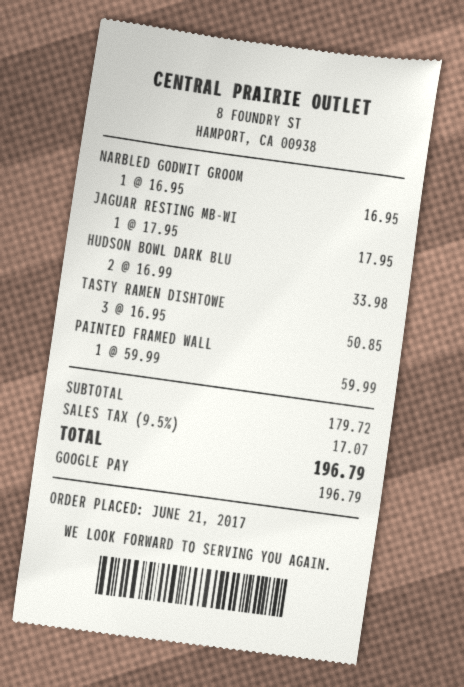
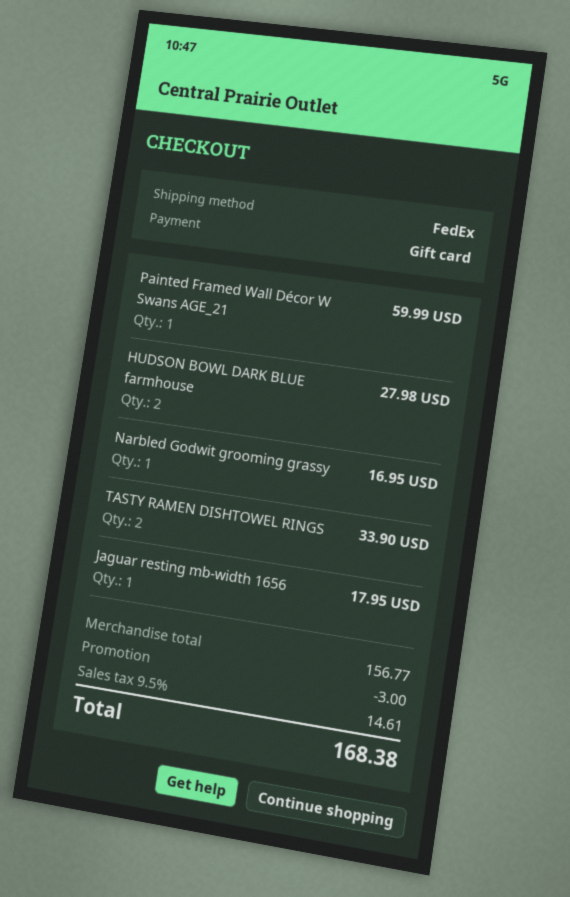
payment method: Google Pay -> gift card
HUDSON BOWL DARK BLU: 2 for 33.98 -> 2 for 27.98
TASTY RAMEN DISHTOWE: 3 for 50.85 -> 2 for 33.90
subtotal: 179.72 -> 156.77
discount: none -> 3.00
tax: 9.5% = 17.07 -> 9.5% = 14.61
total: 196.79 -> 168.38

